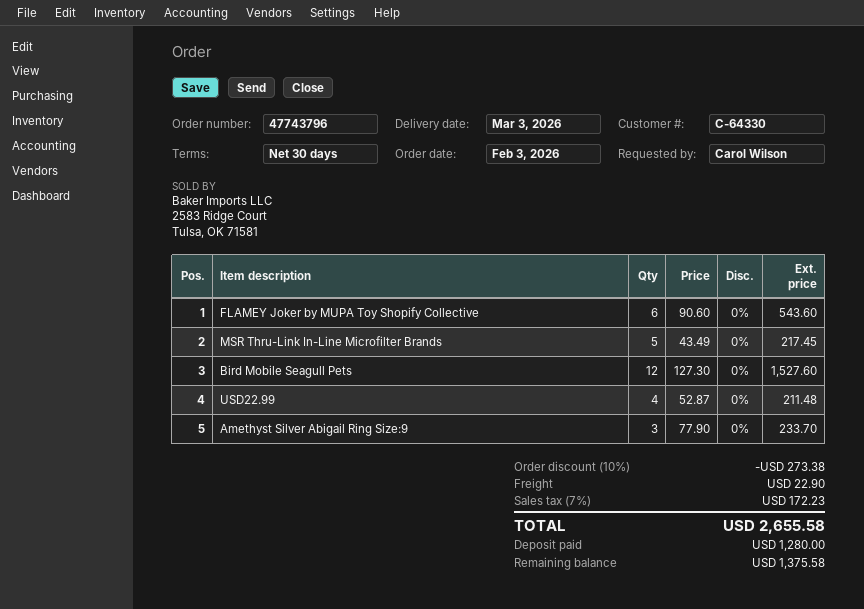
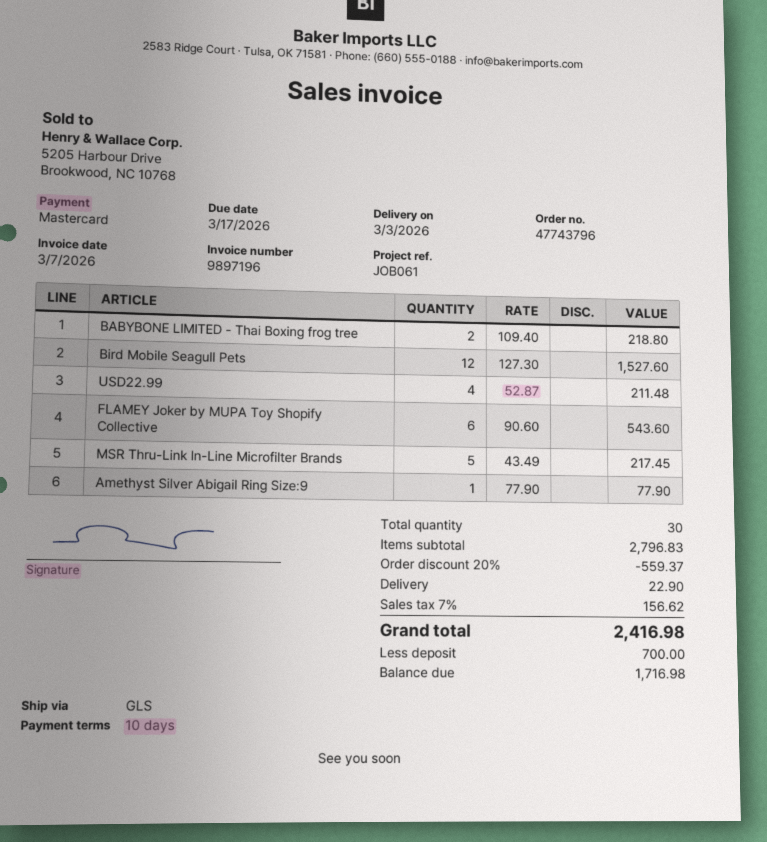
payment terms: 30 days -> 10 days
Amethyst Silver Abigail Ring Size:9: 3 x 77.90 = 233.70 -> 1 x 77.90 = 77.90
BABYBONE LIMITED - Thai Boxing frog tree: none -> 2 x 109.40 = 218.80
discount: 10% = 273.38 -> 20% = 559.37
tax: 7% = 172.23 -> 7% = 156.62
total: 2655.58 -> 2416.98
deposit: 1280.00 -> 700.00
balance: 1375.58 -> 1716.98

